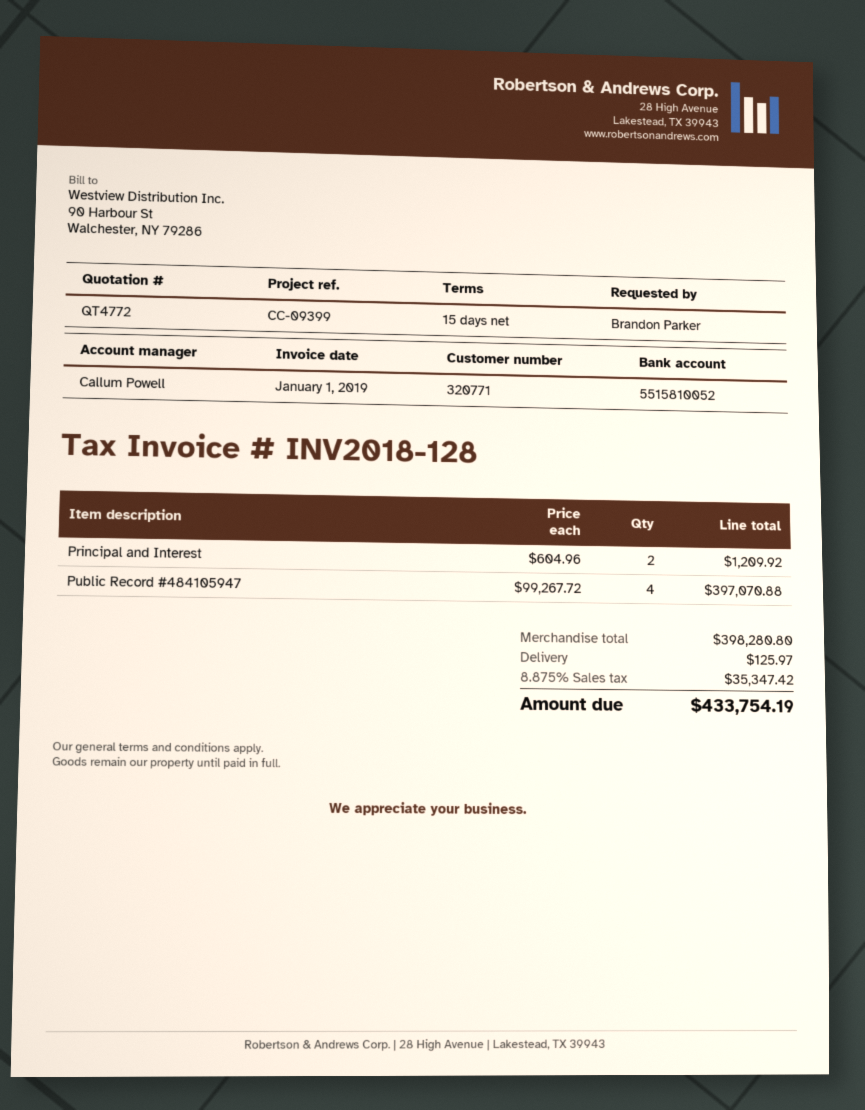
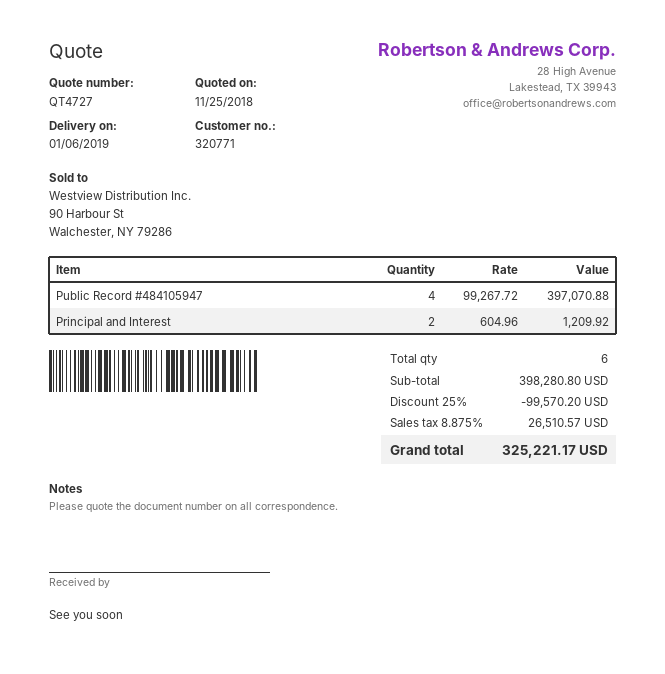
quote number: QT4772 -> QT4727
discount: none -> 25% = 99570.20
shipping: 125.97 -> none
tax: 8.875% = 35347.42 -> 8.875% = 26510.57
total: 433754.19 -> 325221.17

